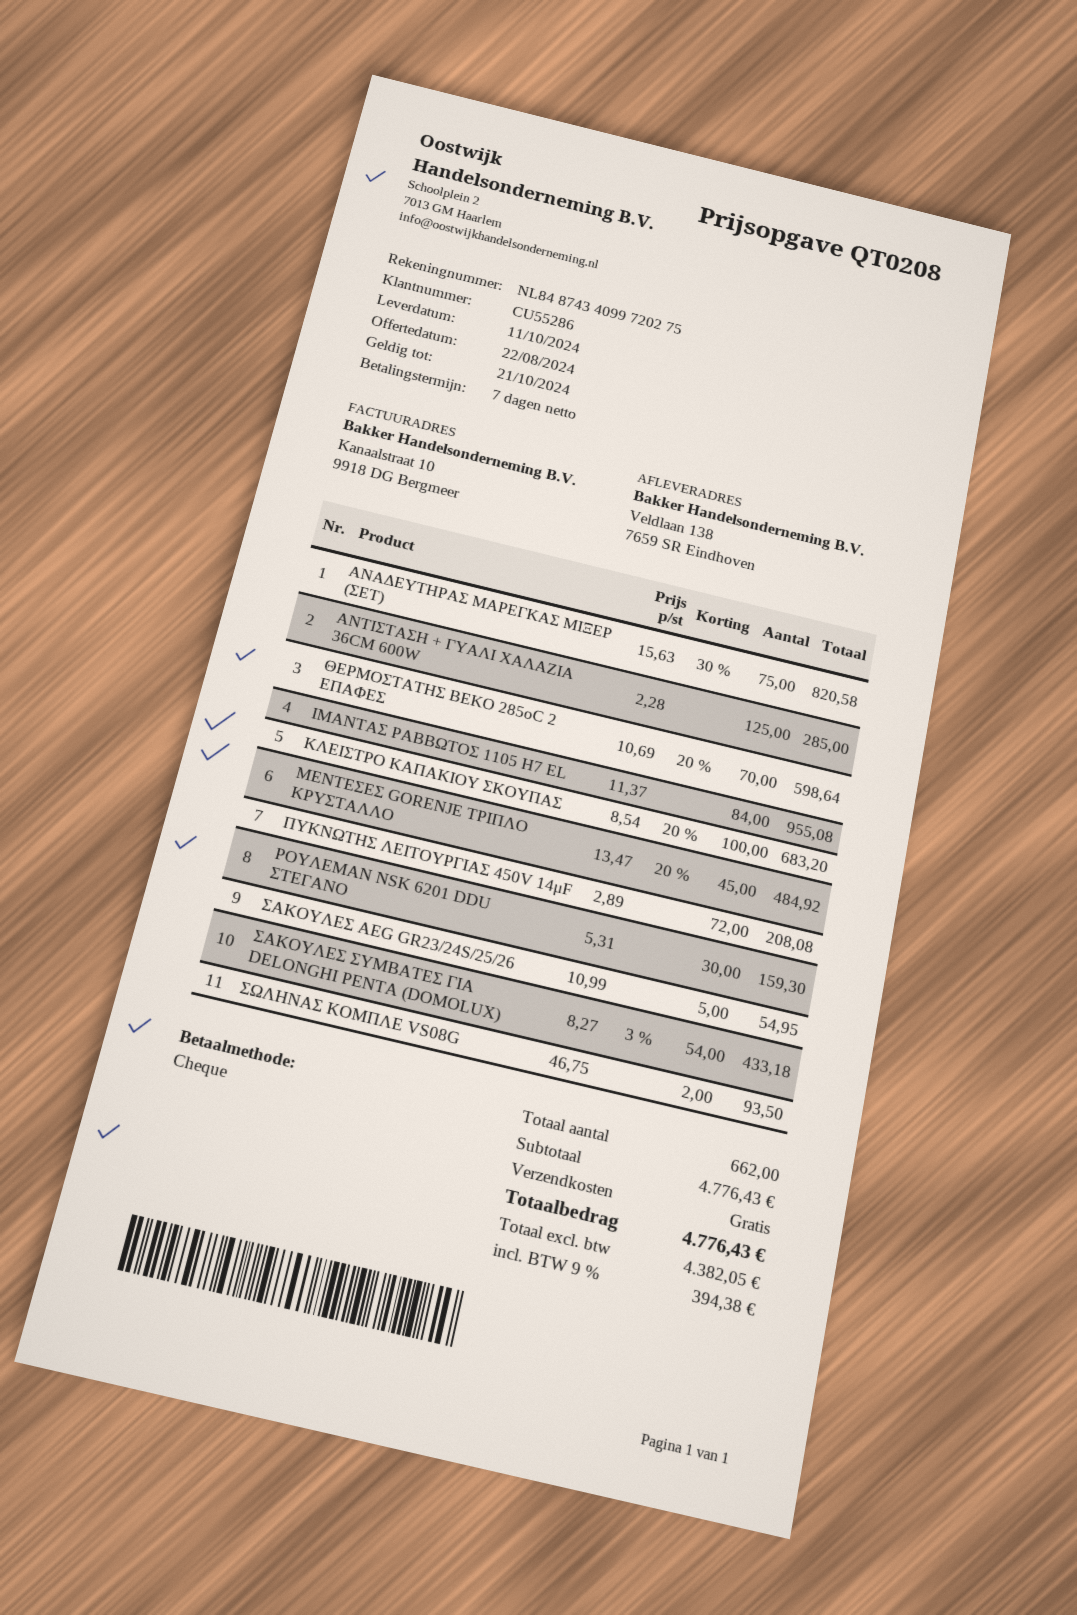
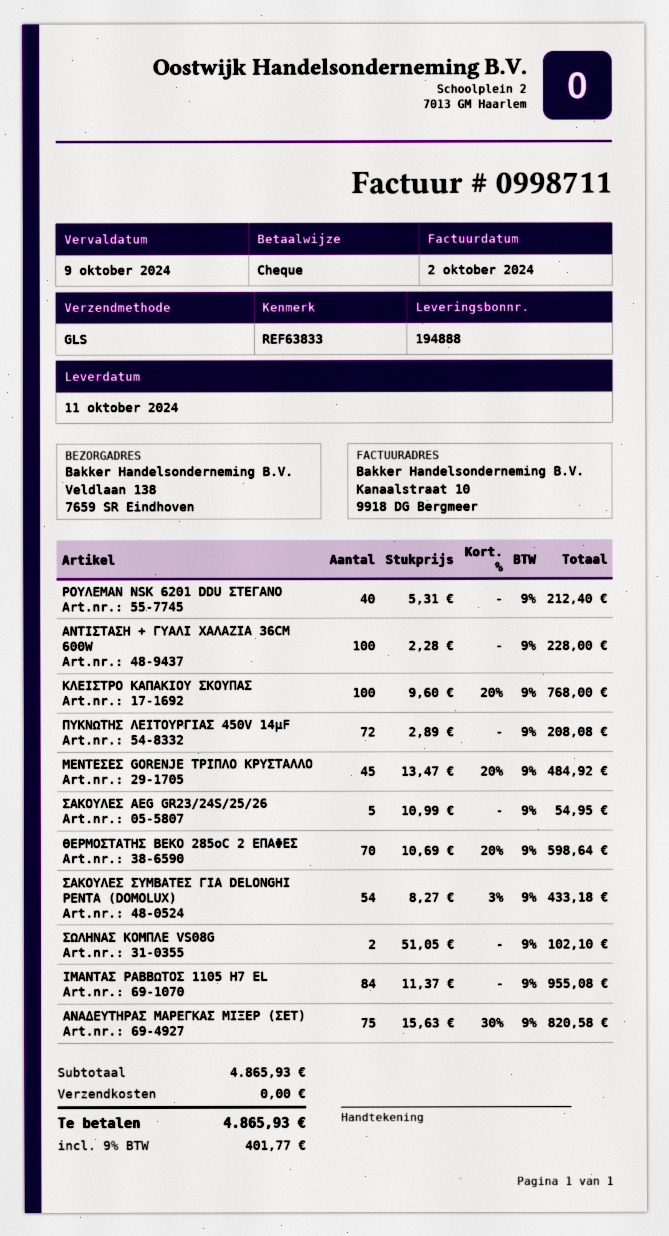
ΑΝΤΙΣΤΑΣΗ + ΓΥΑΛΙ ΧΑΛΑΖΙΑ 36CM 600W: 125 x 2.28 = 285.00 -> 100 x 2.28 = 228.00
ΚΛΕΙΣΤΡΟ ΚΑΠΑΚΙΟΥ ΣΚΟΥΠΑΣ: 100 x 8.54 - 20% = 683.20 -> 100 x 9.60 - 20% = 768.00
ΡΟΥΛΕΜΑΝ NSK 6201 DDU ΣΤΕΓΑΝΟ: 30 x 5.31 = 159.30 -> 40 x 5.31 = 212.40
ΣΩΛΗΝΑΣ ΚΟΜΠΛΕ VS08G: 2 x 46.75 = 93.50 -> 2 x 51.05 = 102.10
subtotal: 4776.43 -> 4865.93
tax: 9% = 394.38 -> 9% = 401.77
total: 4776.43 -> 4865.93

